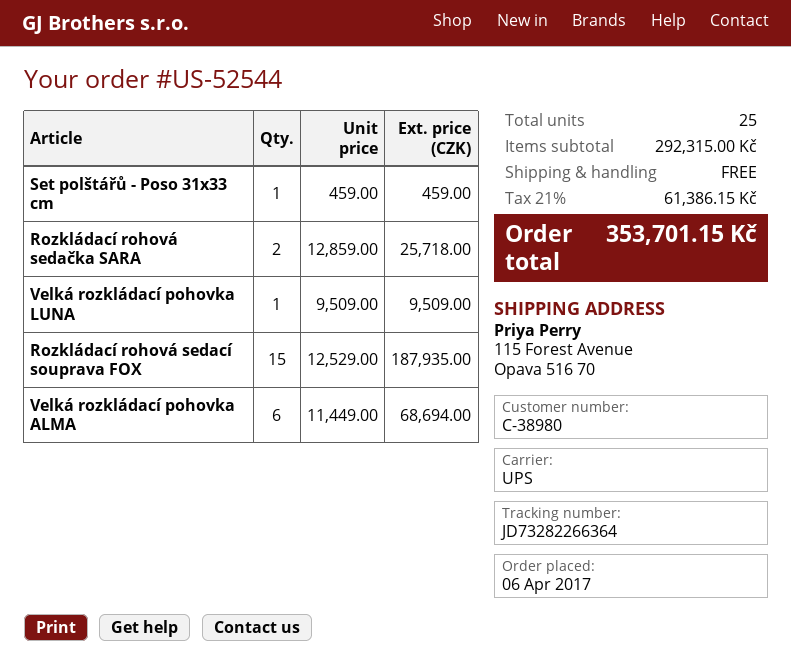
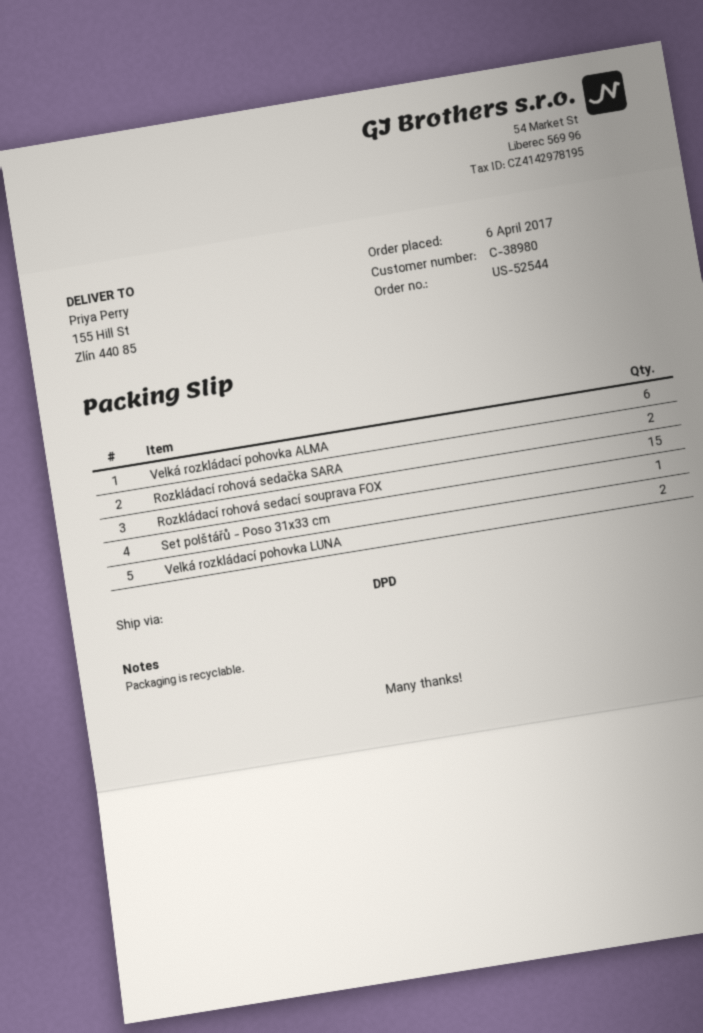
shipping method: UPS -> DPD
ship to: 115 Forest Avenue, Opava 516 70 -> 155 Hill St, Zlín 440 85
Velká rozkládací pohovka LUNA: 1 -> 2

